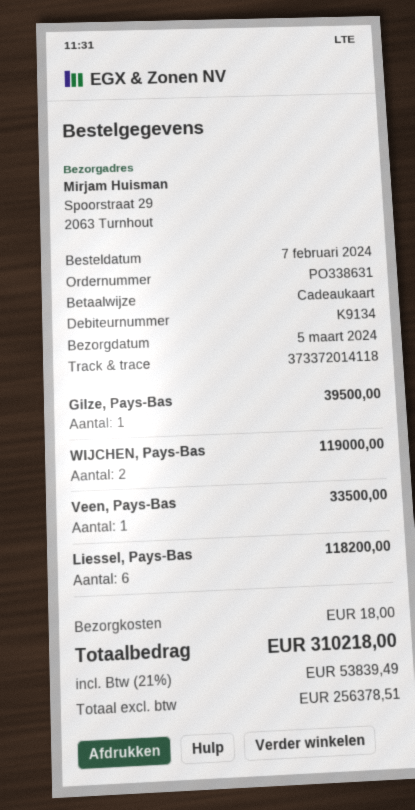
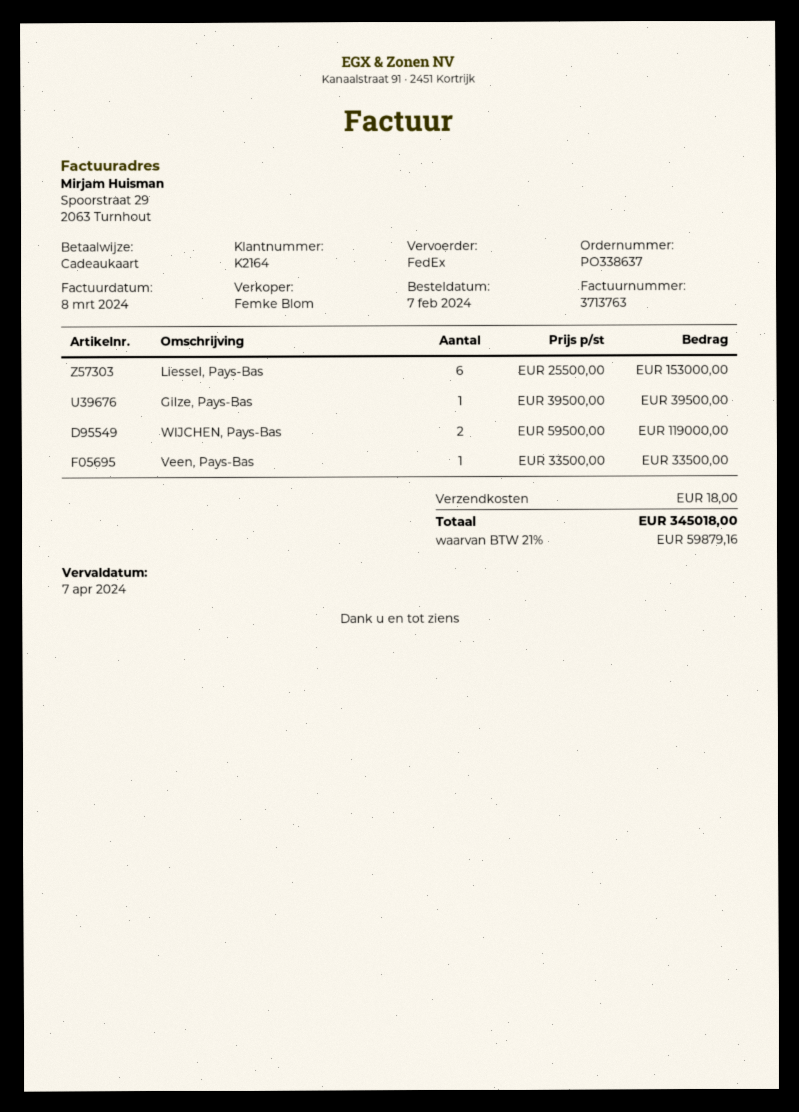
order number: PO338631 -> PO338637
customer number: K9134 -> K2164
Liessel, Pays-Bas: 6 for 118200.00 -> 6 for 153000.00
tax: 21% = 53839.49 -> 21% = 59879.16
total: 310218.00 -> 345018.00

